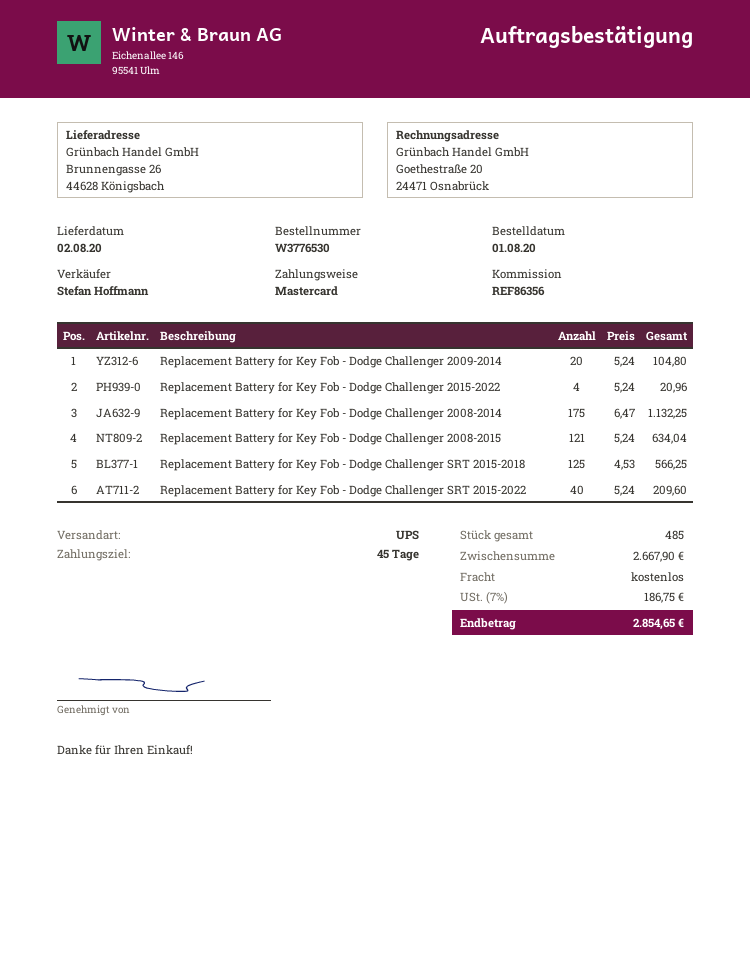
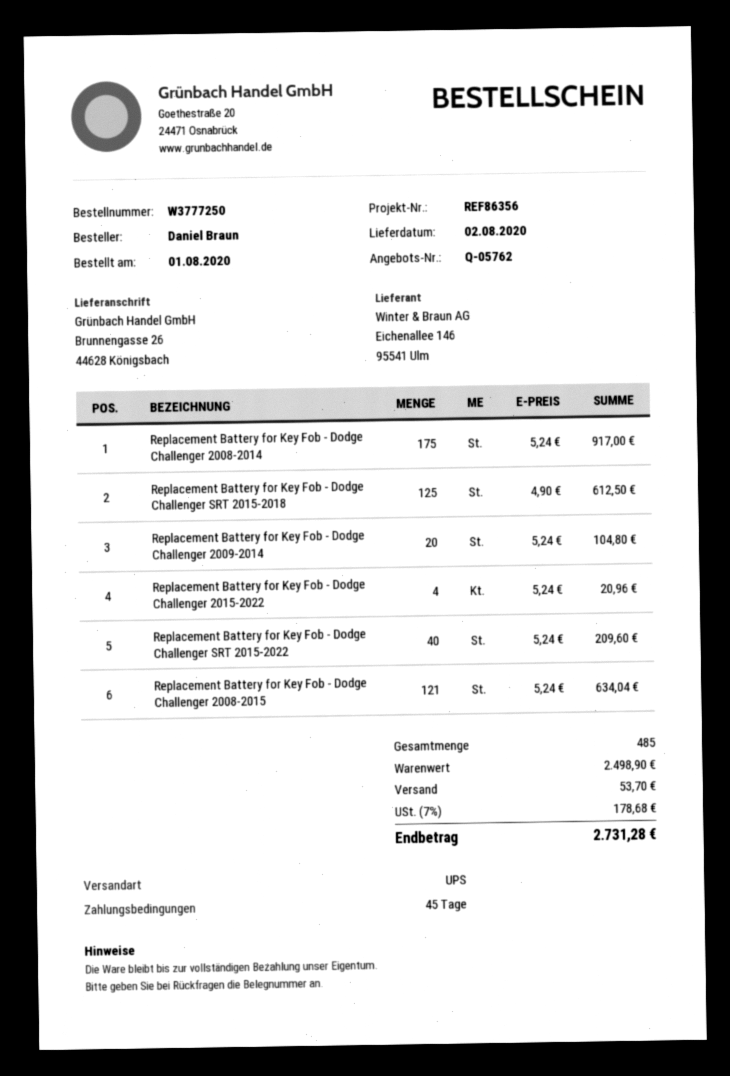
order number: W3776530 -> W3777250
Replacement Battery for Key Fob - Dodge Challenger 2008-2014: 175 x 6.47 = 1132.25 -> 175 x 5.24 = 917.00
Replacement Battery for Key Fob - Dodge Challenger SRT 2015-2018: 125 x 4.53 = 566.25 -> 125 x 4.90 = 612.50
subtotal: 2667.90 -> 2498.90
shipping: 0.00 -> 53.70
tax: 7% = 186.75 -> 7% = 178.68
total: 2854.65 -> 2731.28

